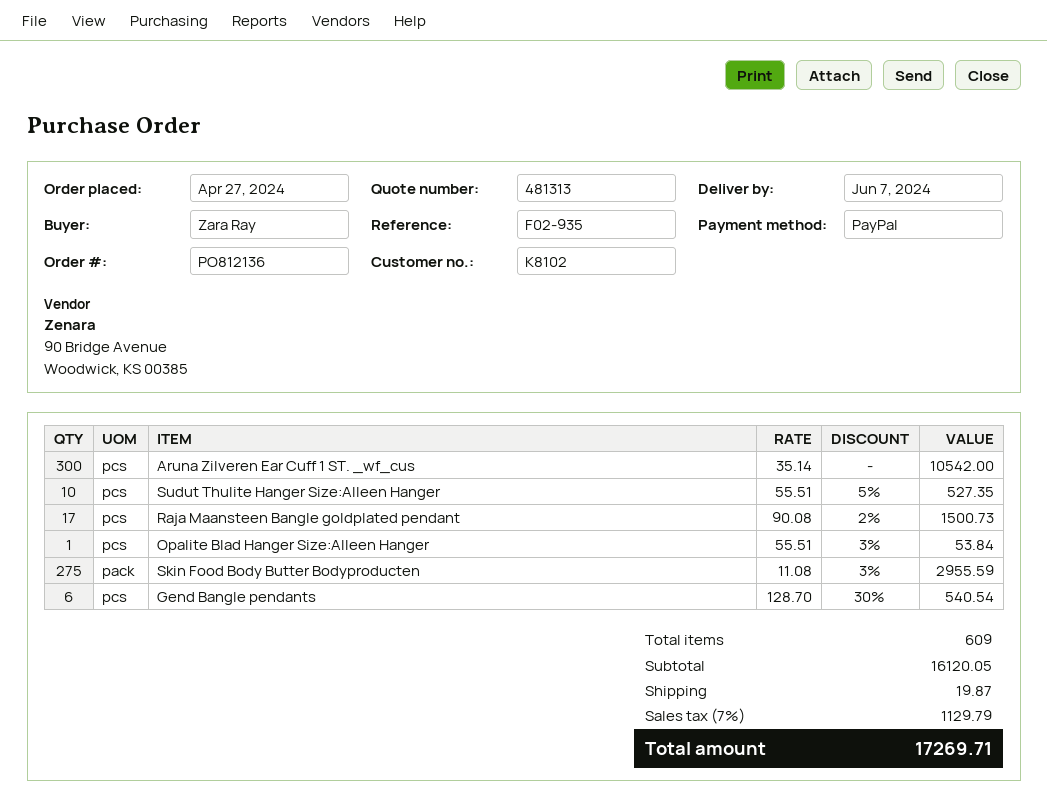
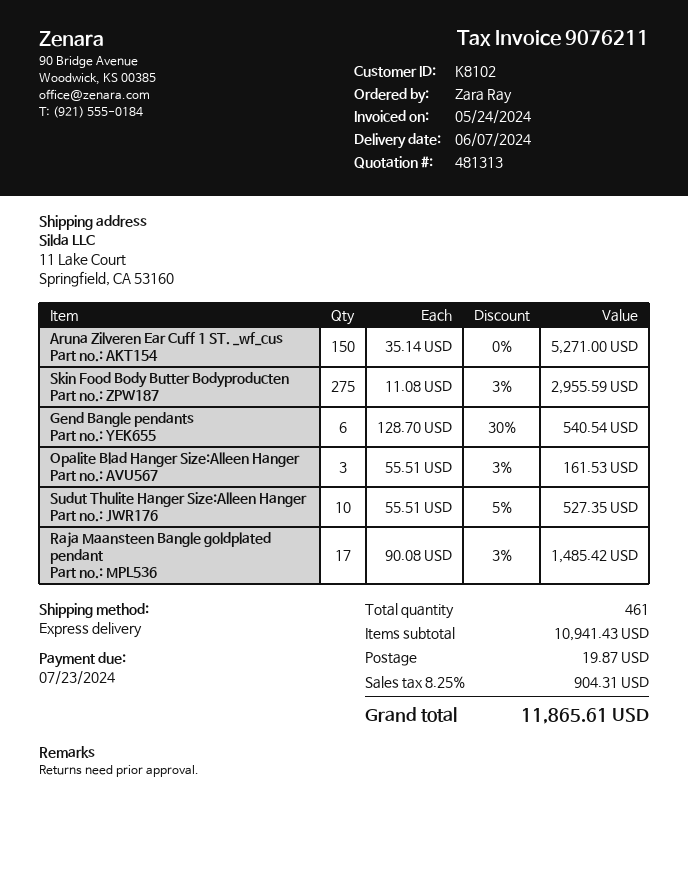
Aruna Zilveren Ear Cuff 1 ST. _wf_cus: 300 x 35.14 = 10542.00 -> 150 x 35.14 = 5271.00
Raja Maansteen Bangle goldplated pendant: 17 x 90.08 - 2% = 1500.73 -> 17 x 90.08 - 3% = 1485.42
Opalite Blad Hanger Size:Alleen Hanger: 1 x 55.51 - 3% = 53.84 -> 3 x 55.51 - 3% = 161.53
total quantity: 609 -> 461
subtotal: 16120.05 -> 10941.43
tax: 7% = 1129.79 -> 8.25% = 904.31
total: 17269.71 -> 11865.61

